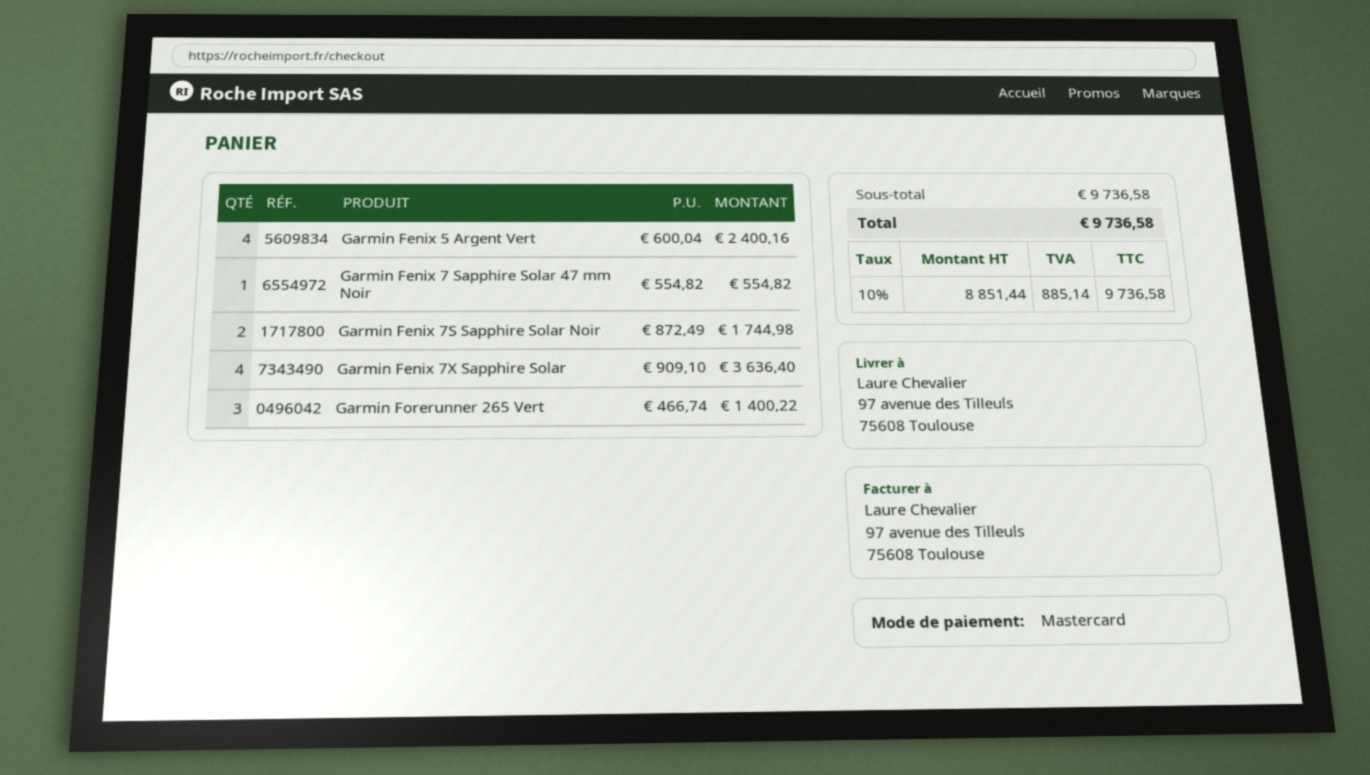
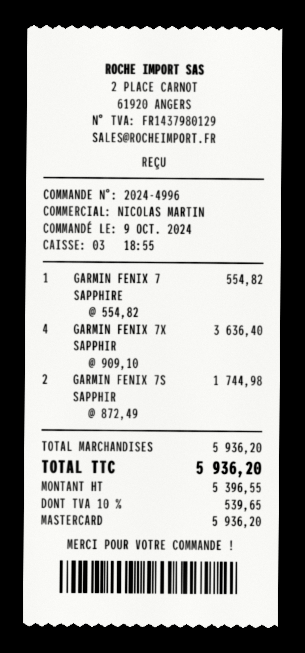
Garmin Fenix 5 Argent Vert: 4 x 600.04 = 2400.16 -> none
Garmin Forerunner 265 Vert: 3 x 466.74 = 1400.22 -> none
subtotal: 9736.58 -> 5936.20
net: 8851.44 -> 5396.55
tax: 10% = 885.14 -> 10% = 539.65
total: 9736.58 -> 5936.20

